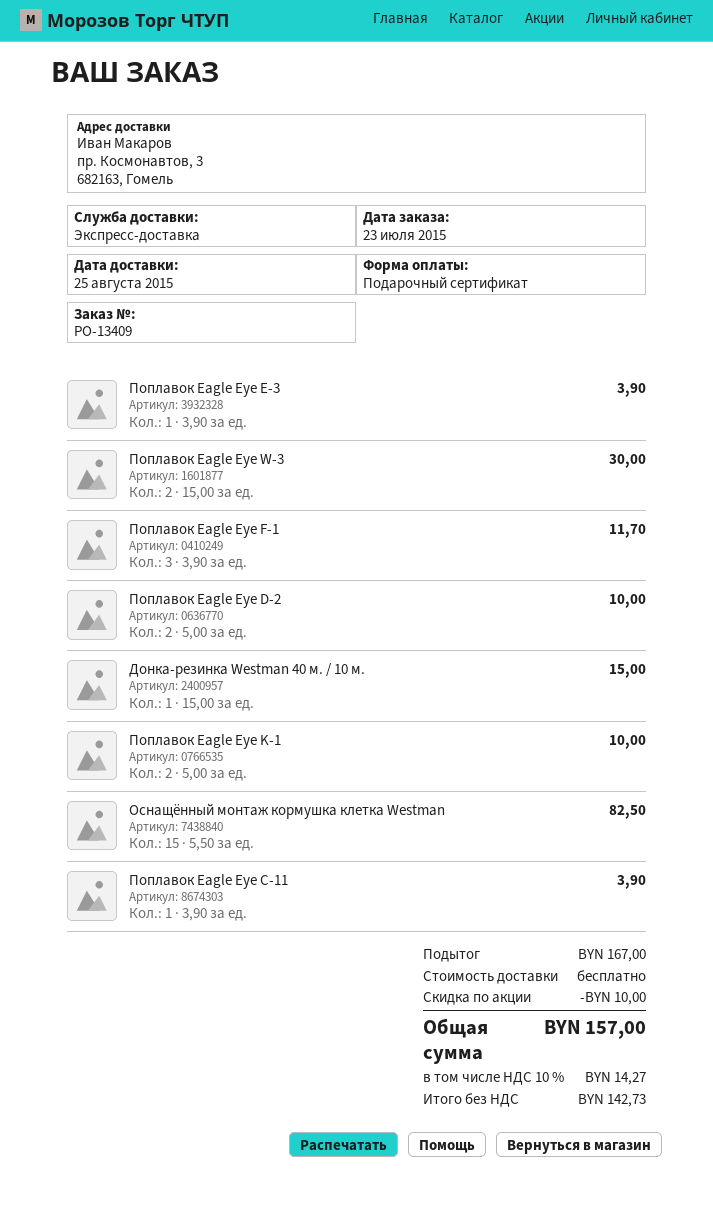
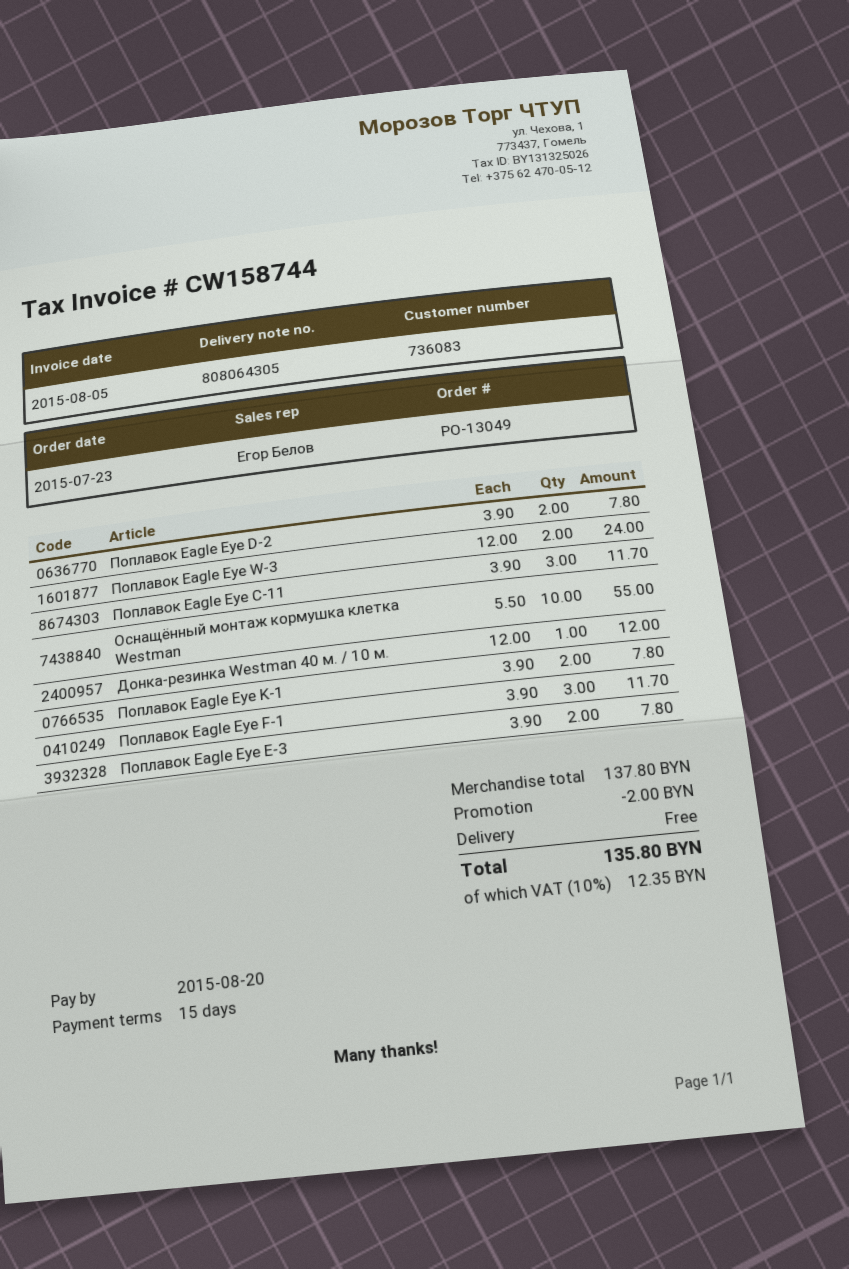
order number: PO-13409 -> PO-13049
Поплавок Eagle Eye E-3: 1 x 3.90 = 3.90 -> 2 x 3.90 = 7.80
Поплавок Eagle Eye W-3: 2 x 15.00 = 30.00 -> 2 x 12.00 = 24.00
Поплавок Eagle Eye D-2: 2 x 5.00 = 10.00 -> 2 x 3.90 = 7.80
Донка-резинка Westman 40 м. / 10 м.: 1 x 15.00 = 15.00 -> 1 x 12.00 = 12.00
Поплавок Eagle Eye K-1: 2 x 5.00 = 10.00 -> 2 x 3.90 = 7.80
Оснащённый монтаж кормушка клетка Westman: 15 x 5.50 = 82.50 -> 10 x 5.50 = 55.00
Поплавок Eagle Eye C-11: 1 x 3.90 = 3.90 -> 3 x 3.90 = 11.70
subtotal: 167.00 -> 137.80
discount: 10.00 -> 2.00
tax: 10% = 14.27 -> 10% = 12.35
total: 157.00 -> 135.80

